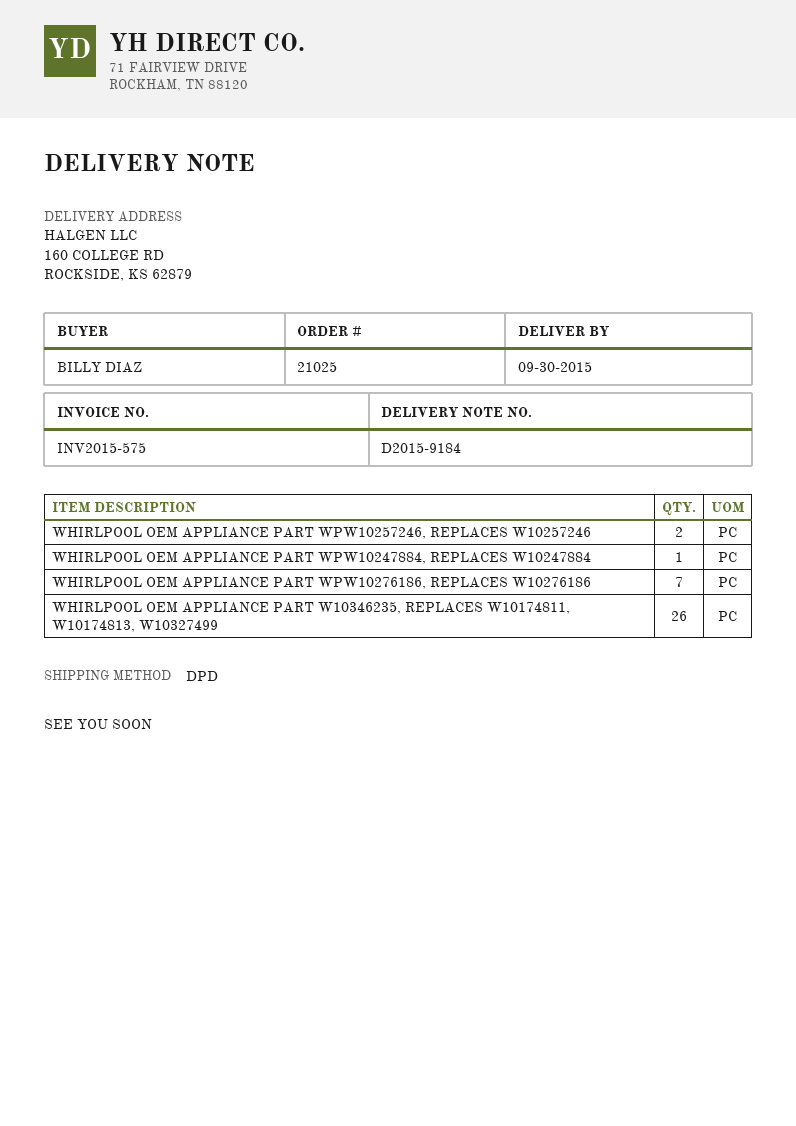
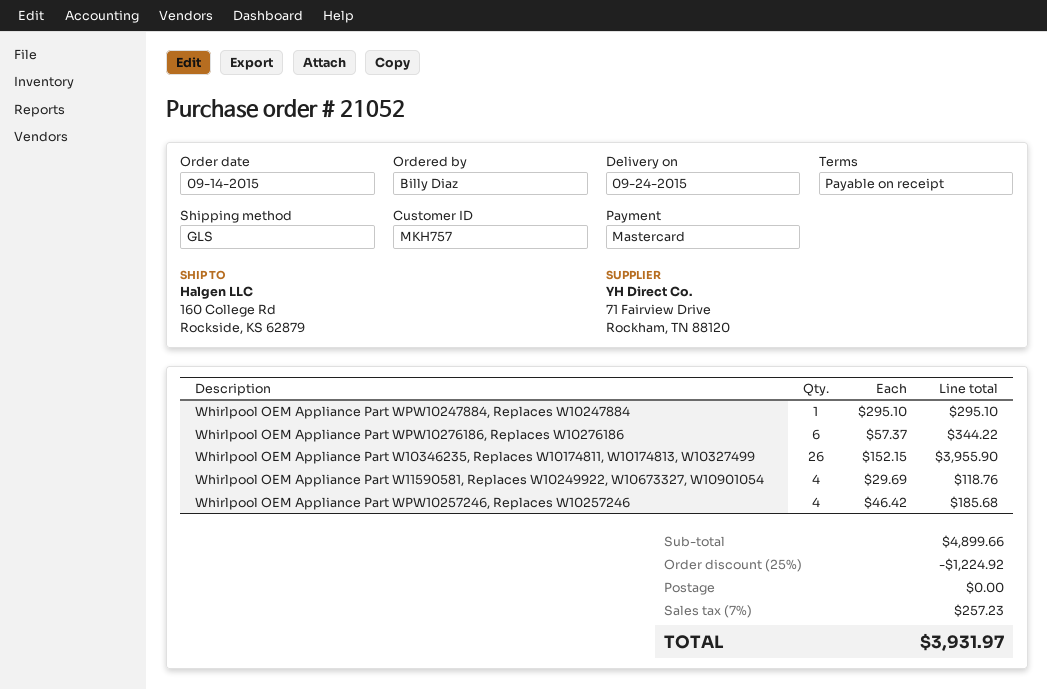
order number: 21025 -> 21052
delivery date: 2015-09-30 -> 2015-09-24
shipping method: DPD -> GLS
WHIRLPOOL OEM APPLIANCE PART WPW10257246, REPLACES W10257246: 2 -> 4
WHIRLPOOL OEM APPLIANCE PART WPW10276186, REPLACES W10276186: 7 -> 6
Whirlpool OEM Appliance Part W11590581, Replaces W10249922, W10673327, W10901054: none -> 4

